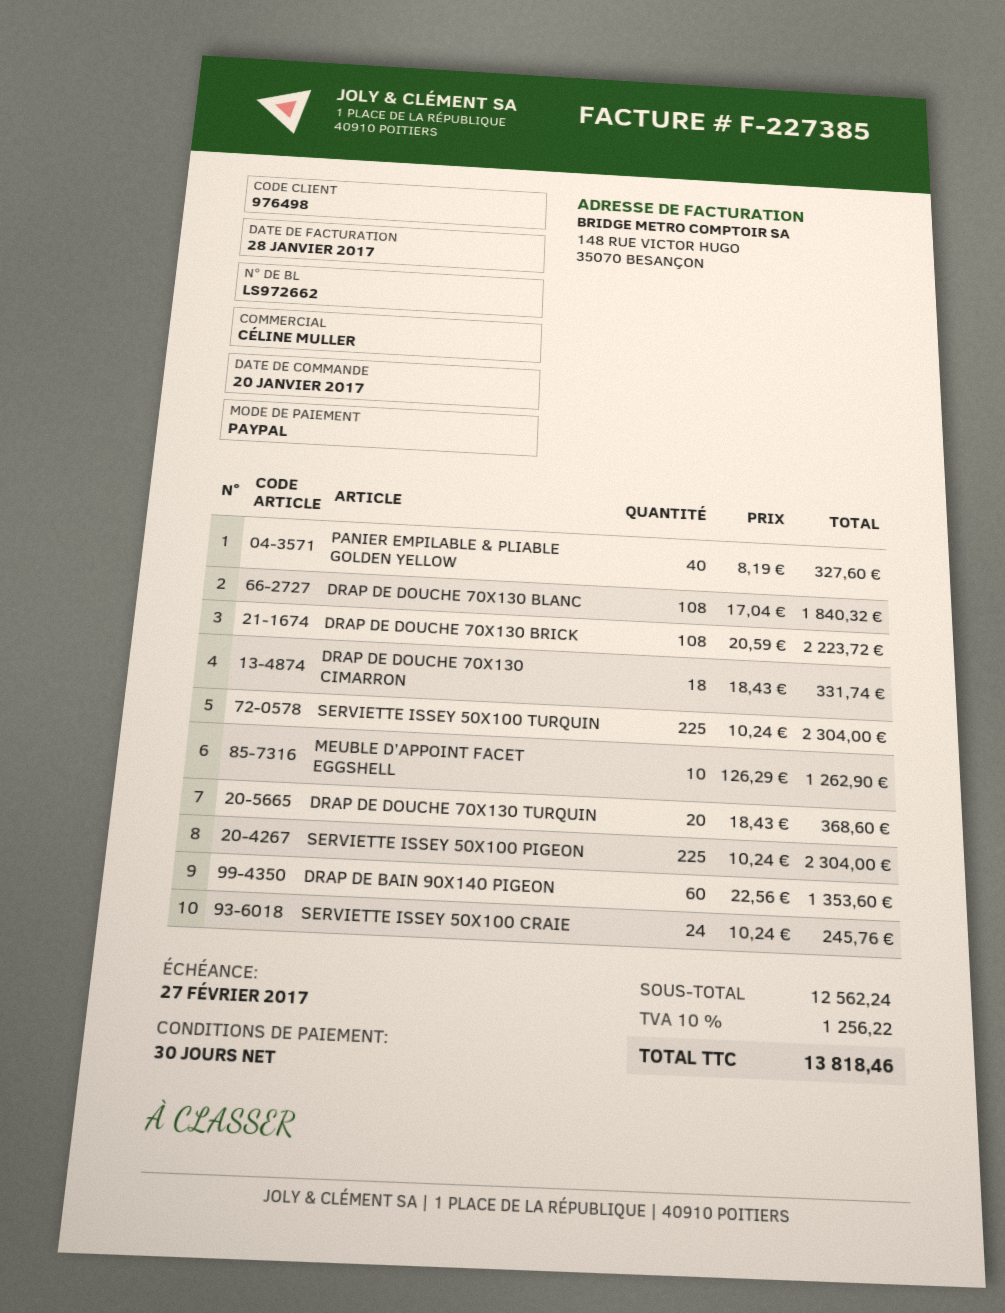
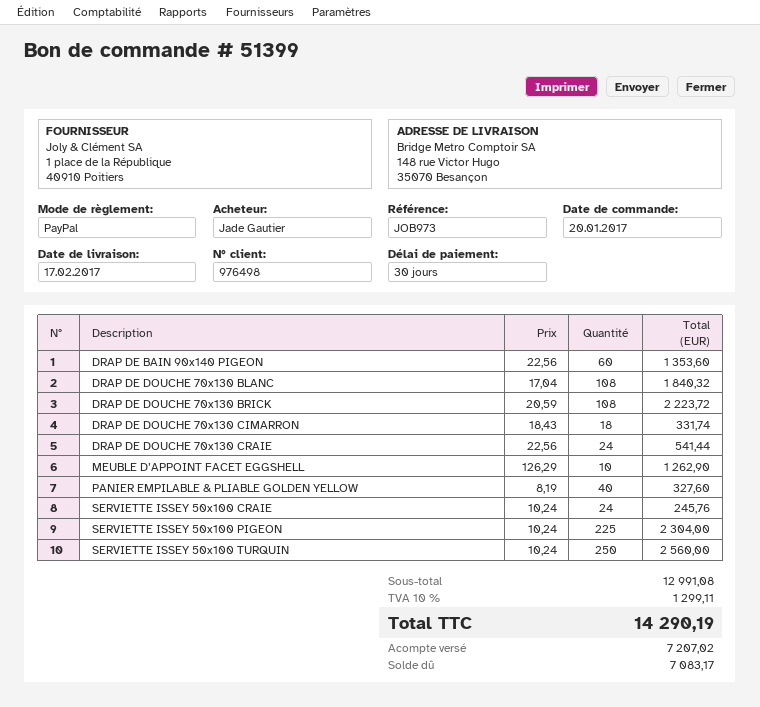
SERVIETTE ISSEY 50X100 TURQUIN: 225 x 10.24 = 2304.00 -> 250 x 10.24 = 2560.00
DRAP DE DOUCHE 70X130 TURQUIN: 20 x 18.43 = 368.60 -> none
DRAP DE DOUCHE 70x130 CRAIE: none -> 24 x 22.56 = 541.44
subtotal: 12562.24 -> 12991.08
tax: 10% = 1256.22 -> 10% = 1299.11
total: 13818.46 -> 14290.19

